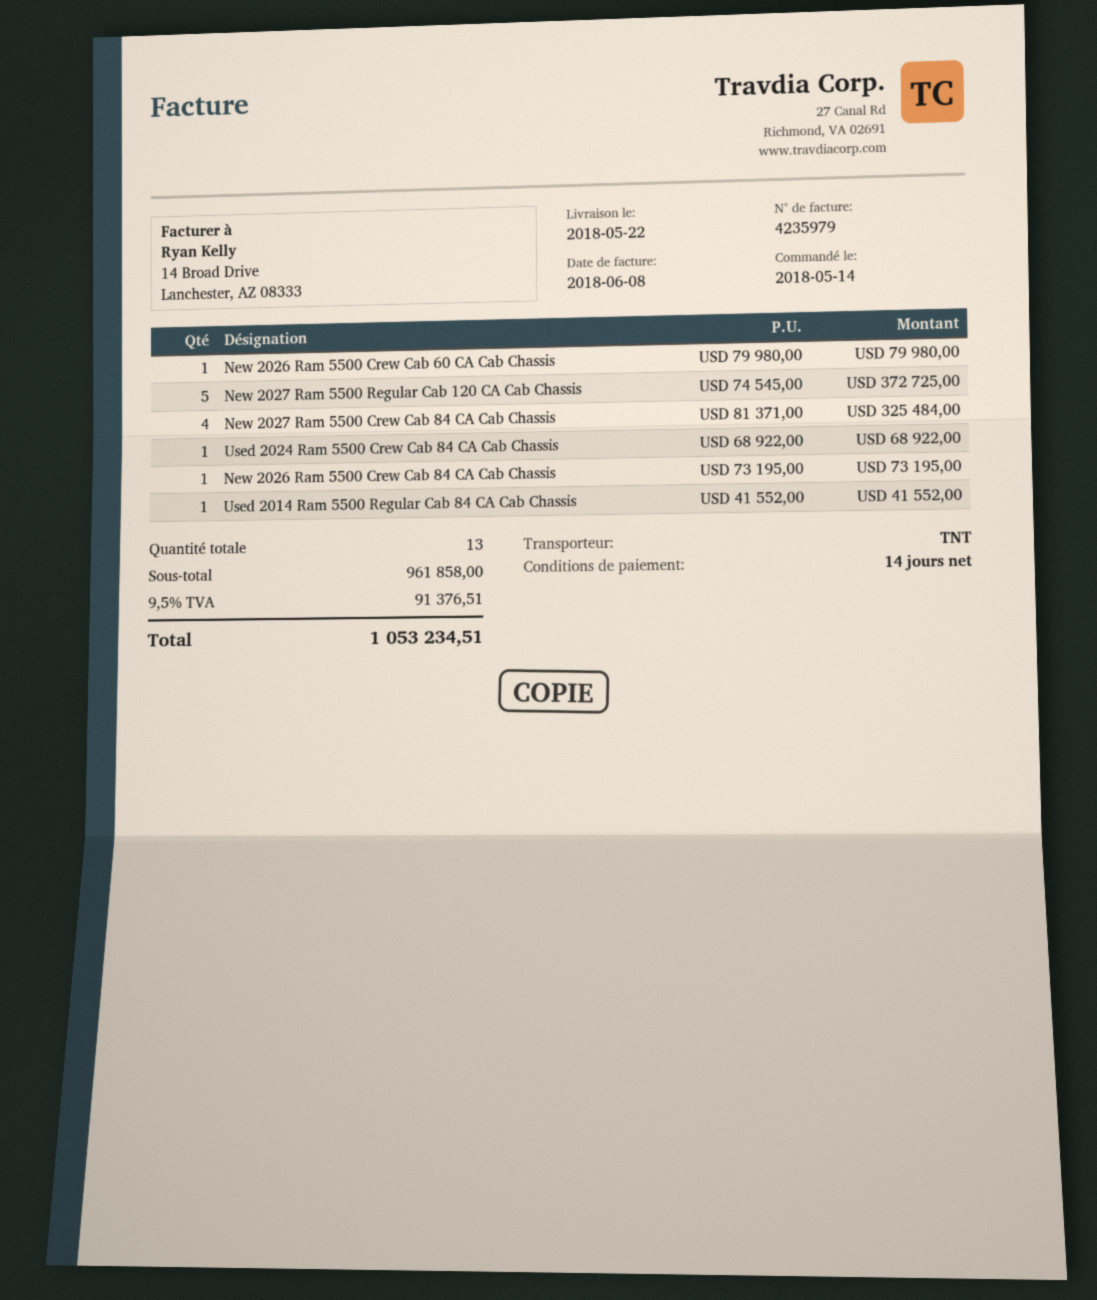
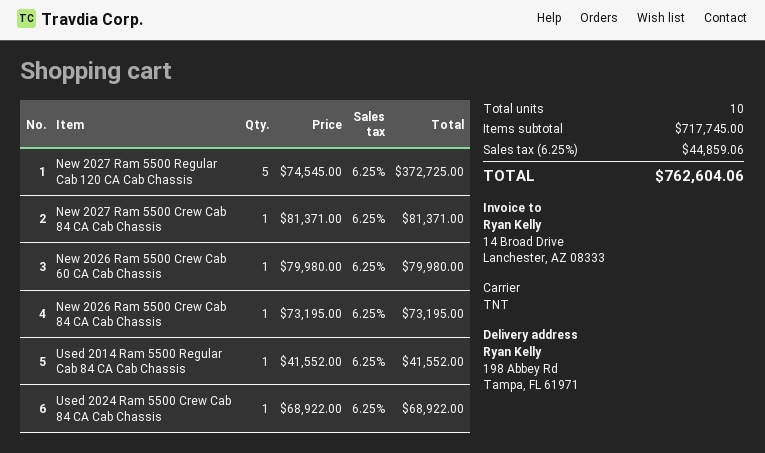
New 2027 Ram 5500 Crew Cab 84 CA Cab Chassis: 4 x 81371.00 = 325484.00 -> 1 x 81371.00 = 81371.00
total quantity: 13 -> 10
subtotal: 961858.00 -> 717745.00
tax: 9.5% = 91376.51 -> 6.25% = 44859.06
total: 1053234.51 -> 762604.06

